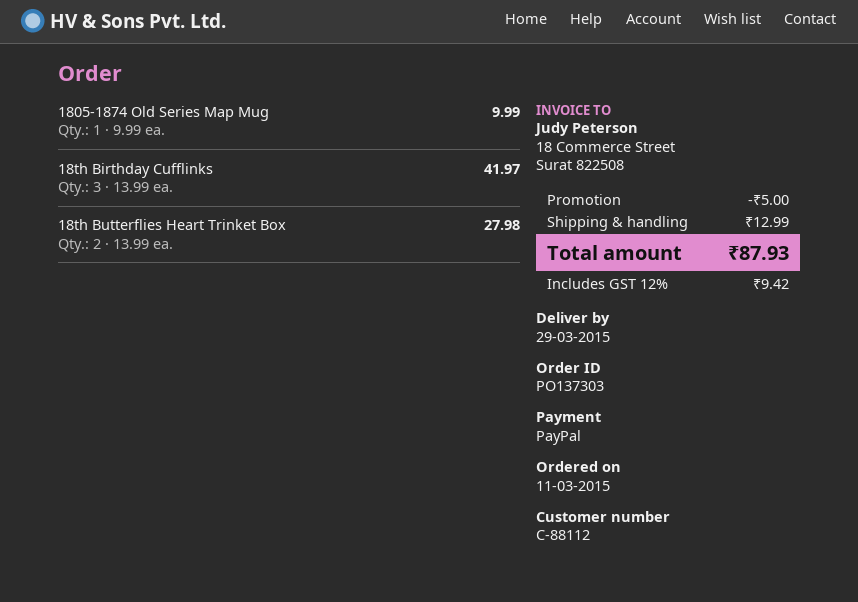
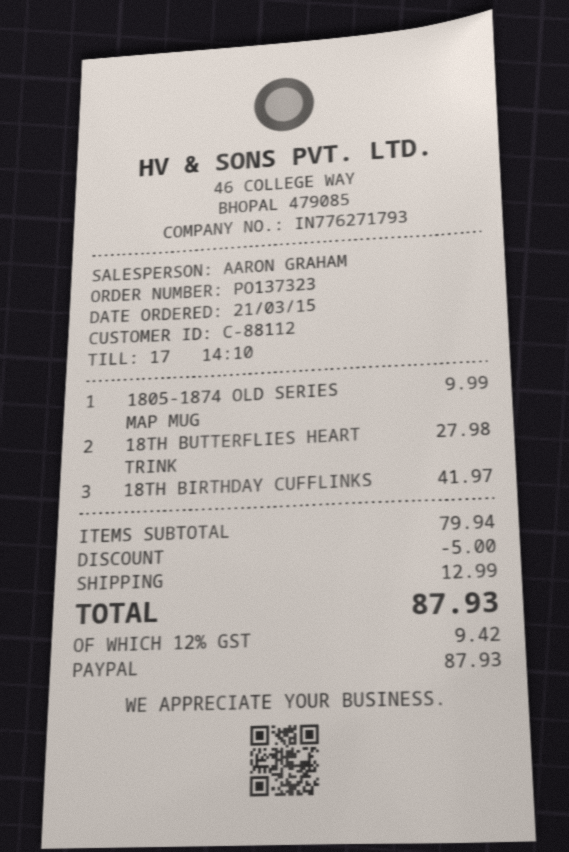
order number: PO137303 -> PO137323
order date: 2015-03-11 -> 2015-03-21

